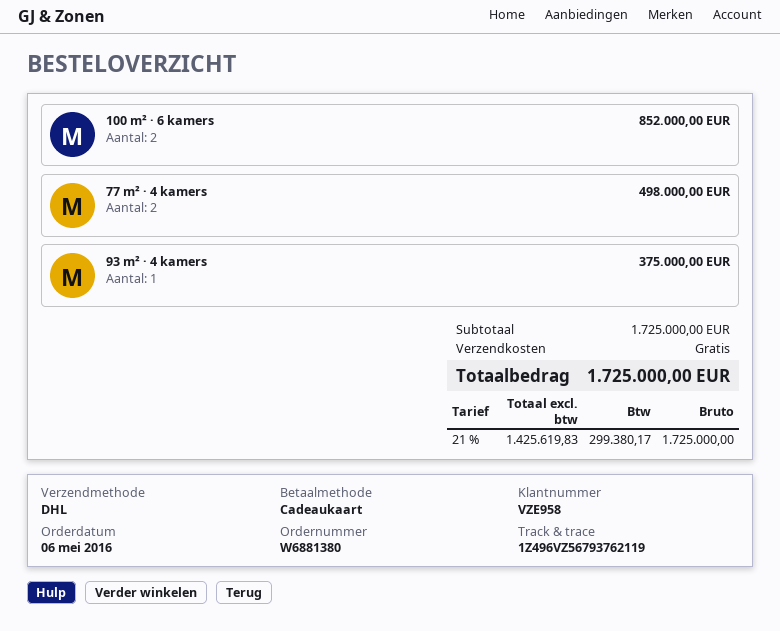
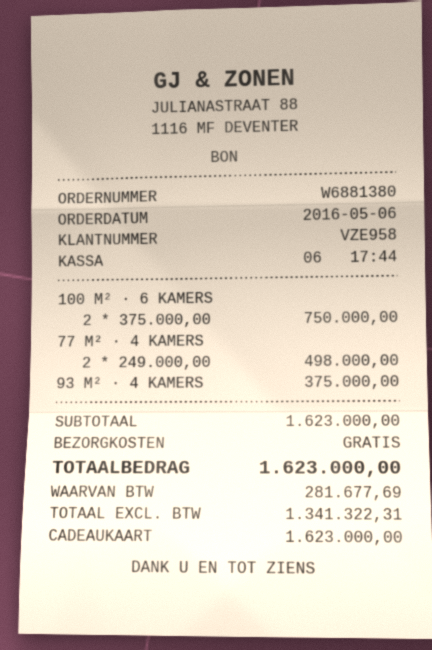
100 m² · 6 kamers: 2 for 852000.00 -> 2 for 750000.00
subtotal: 1725000.00 -> 1623000.00
net: 1425619.83 -> 1341322.31
tax: 299380.17 -> 281677.69
total: 1725000.00 -> 1623000.00

